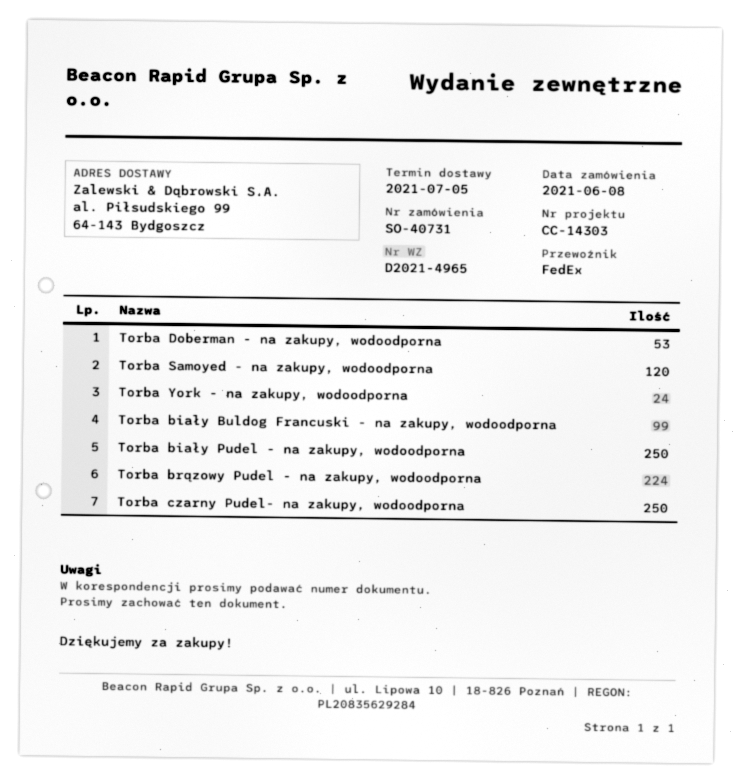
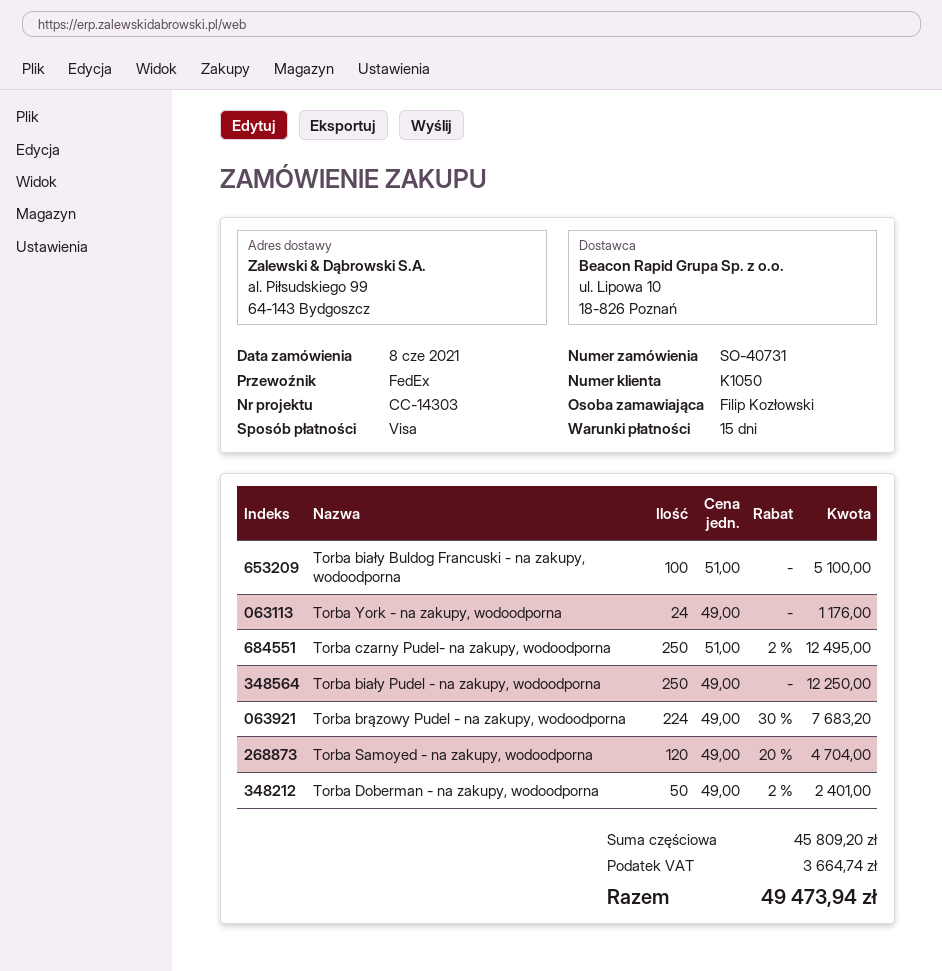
Torba Doberman - na zakupy, wodoodporna: 53 -> 50
Torba biały Buldog Francuski - na zakupy, wodoodporna: 99 -> 100

